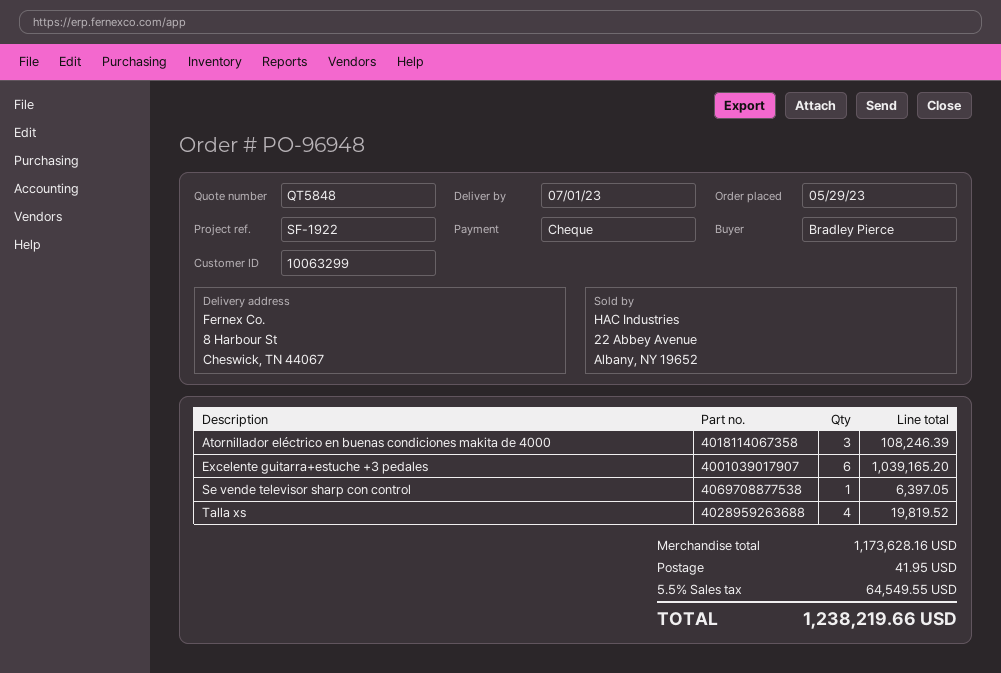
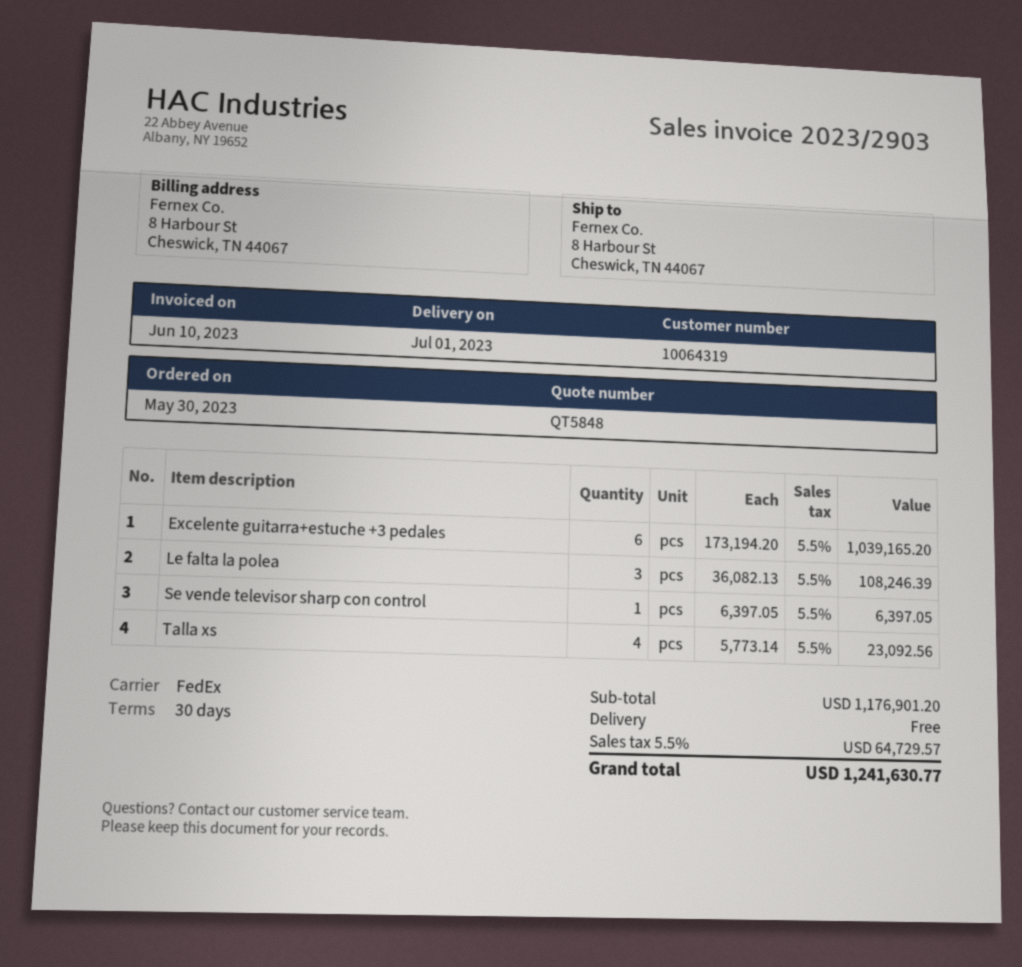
order date: 2023-05-29 -> 2023-05-30
customer number: 10063299 -> 10064319
Atornillador eléctrico en buenas condiciones makita de 4000: 3 for 108246.39 -> none
Talla xs: 4 for 19819.52 -> 4 for 23092.56
Le falta la polea: none -> 3 for 108246.39
subtotal: 1173628.16 -> 1176901.20
shipping: 41.95 -> 0.00
tax: 5.5% = 64549.55 -> 5.5% = 64729.57
total: 1238219.66 -> 1241630.77

